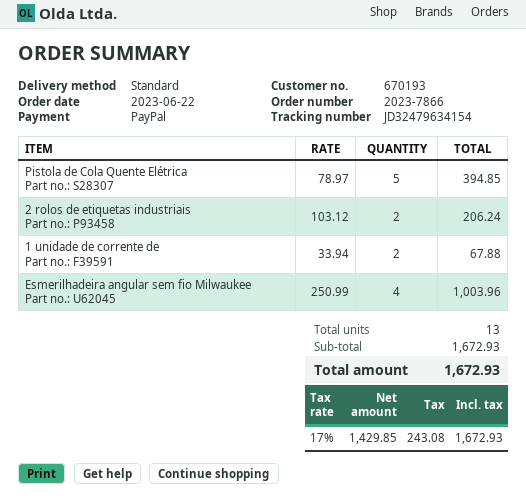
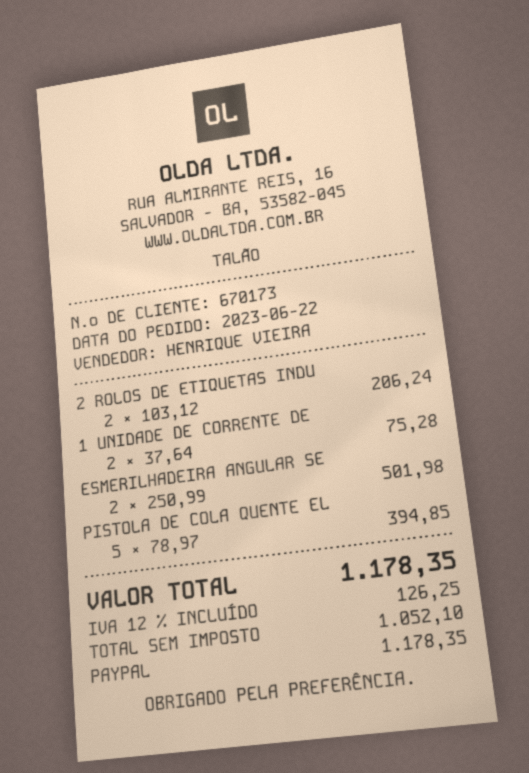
customer number: 670193 -> 670173
1 unidade de corrente de: 2 x 33.94 = 67.88 -> 2 x 37.64 = 75.28
Esmerilhadeira angular sem fio Milwaukee: 4 x 250.99 = 1003.96 -> 2 x 250.99 = 501.98
net: 1429.85 -> 1052.10
tax: 17% = 243.08 -> 12% = 126.25
total: 1672.93 -> 1178.35

